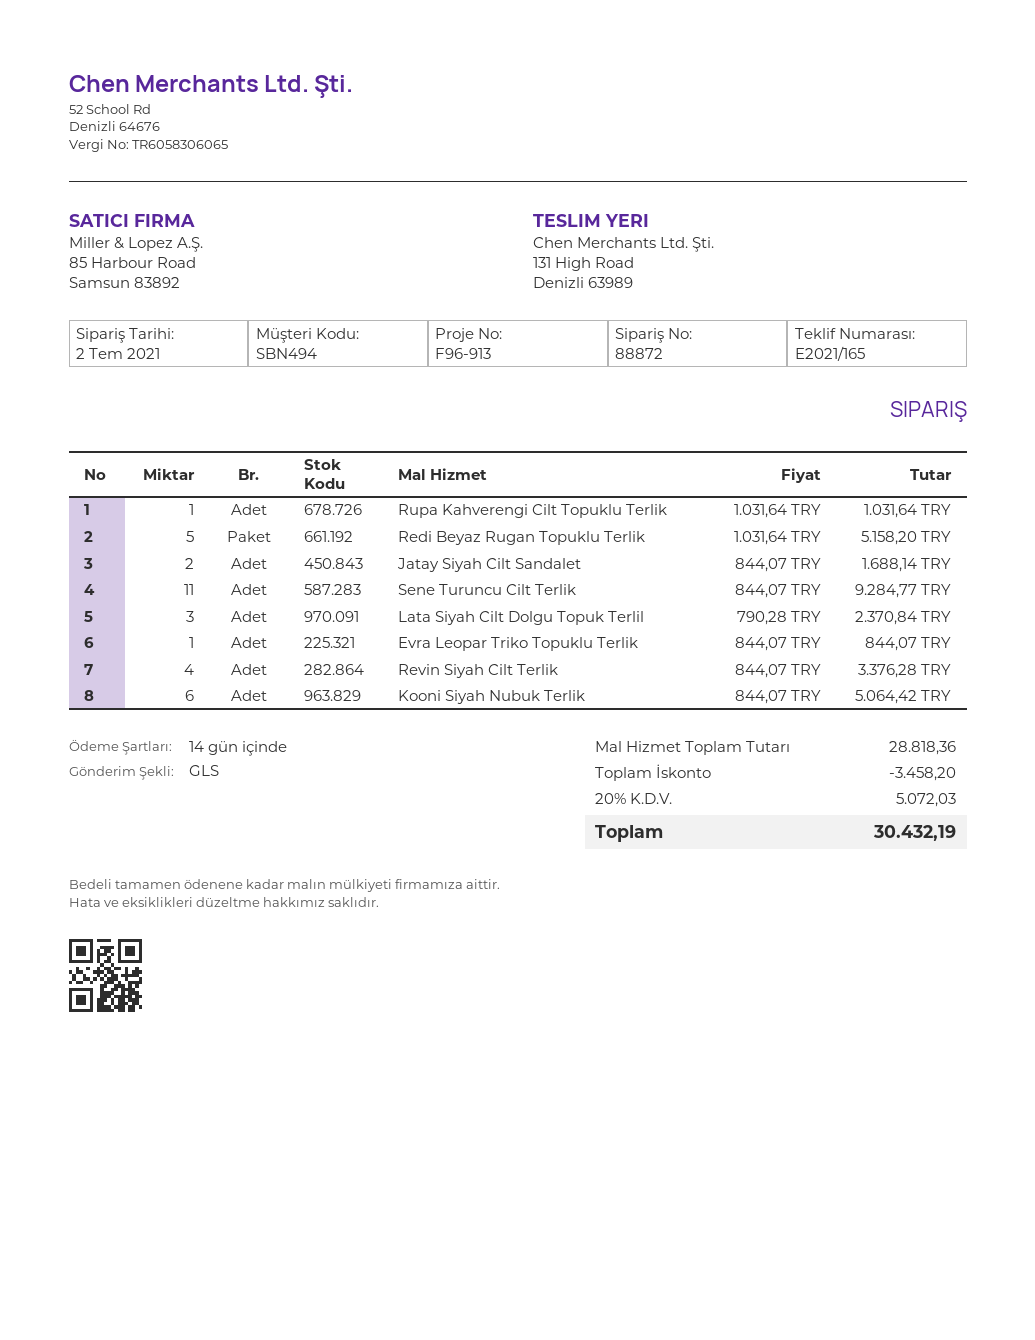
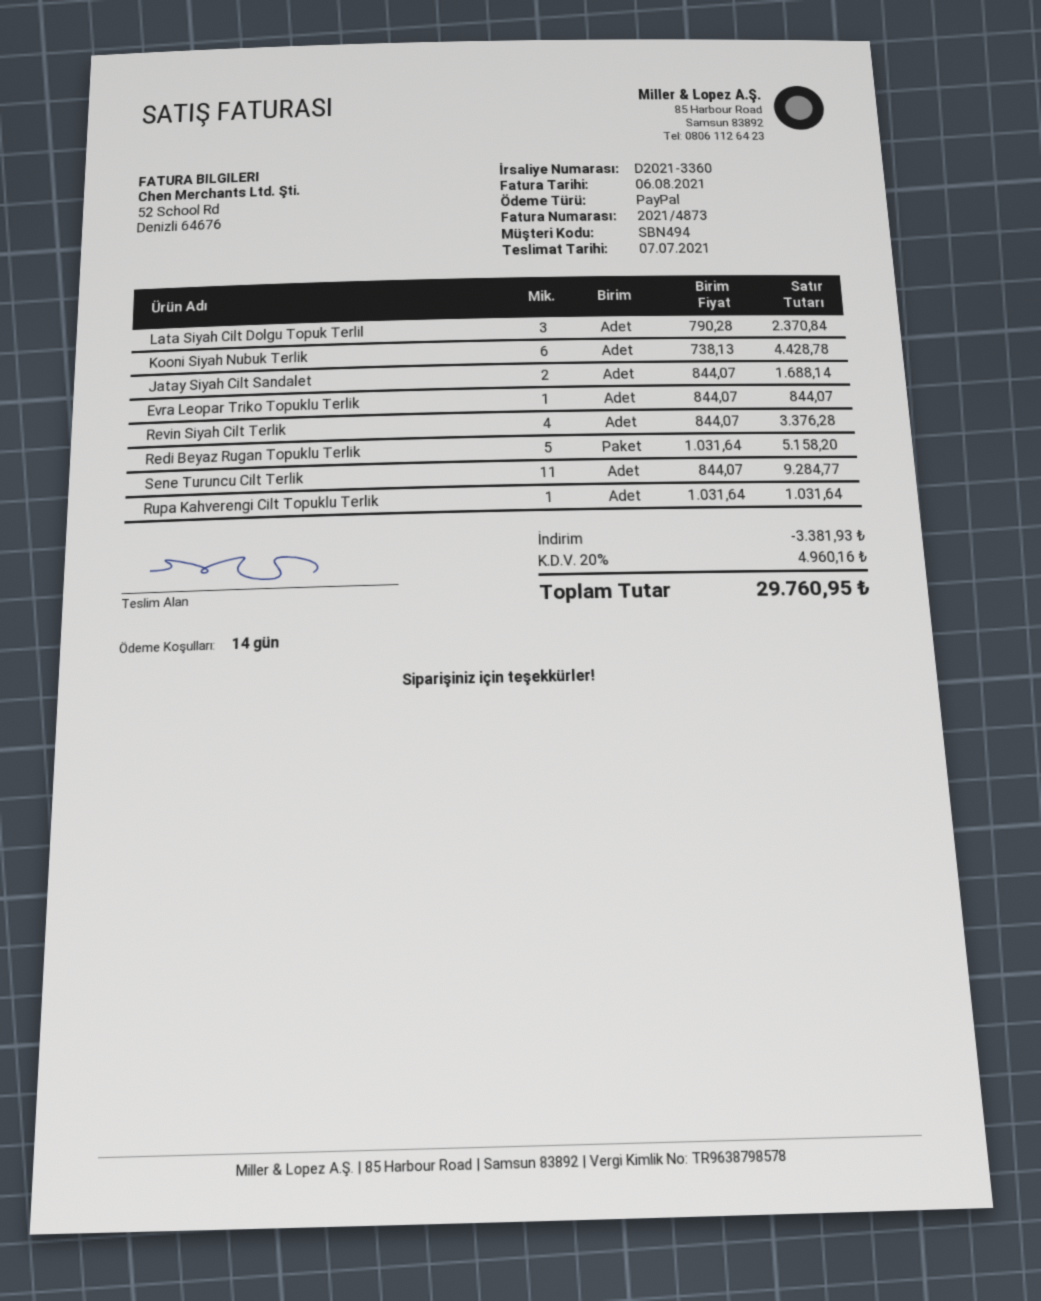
Kooni Siyah Nubuk Terlik: 6 x 844.07 = 5064.42 -> 6 x 738.13 = 4428.78
discount: 3458.20 -> 3381.93
tax: 20% = 5072.03 -> 20% = 4960.16
total: 30432.19 -> 29760.95

